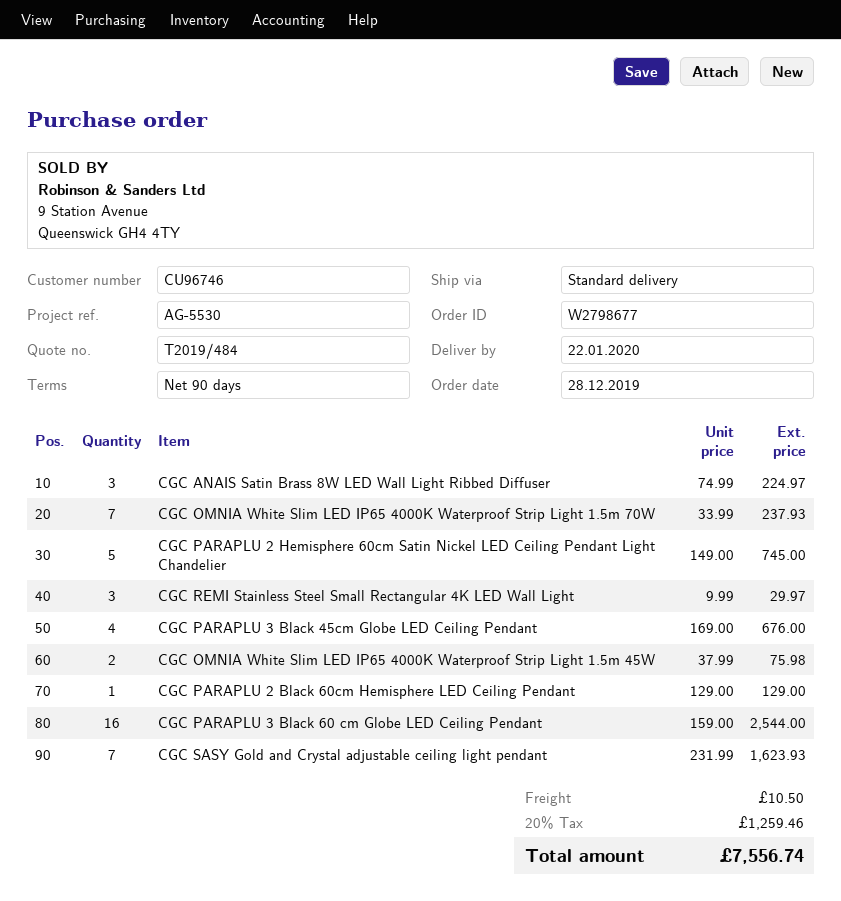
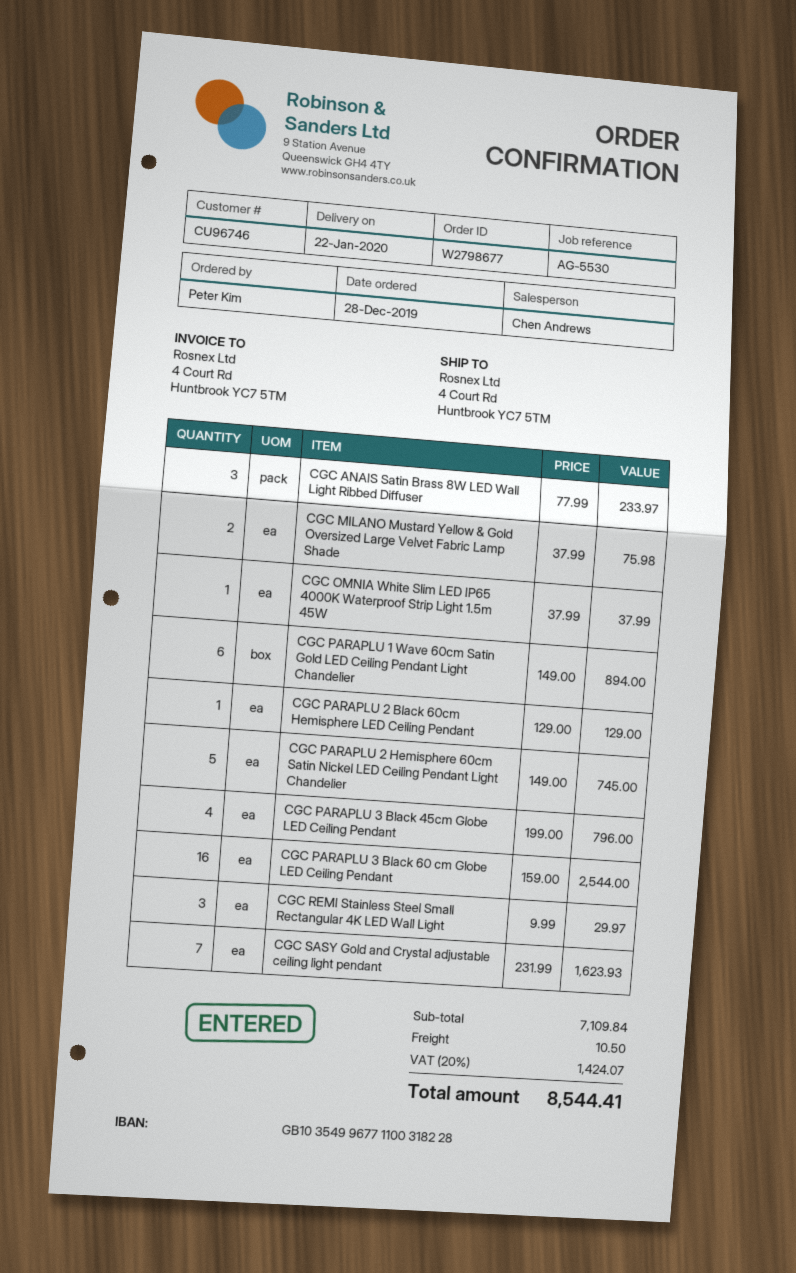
CGC ANAIS Satin Brass 8W LED Wall Light Ribbed Diffuser: 3 x 74.99 = 224.97 -> 3 x 77.99 = 233.97
CGC OMNIA White Slim LED IP65 4000K Waterproof Strip Light 1.5m 70W: 7 x 33.99 = 237.93 -> none
CGC PARAPLU 3 Black 45cm Globe LED Ceiling Pendant: 4 x 169.00 = 676.00 -> 4 x 199.00 = 796.00
CGC OMNIA White Slim LED IP65 4000K Waterproof Strip Light 1.5m 45W: 2 x 37.99 = 75.98 -> 1 x 37.99 = 37.99
CGC MILANO Mustard Yellow & Gold Oversized Large Velvet Fabric Lamp Shade: none -> 2 x 37.99 = 75.98
CGC PARAPLU 1 Wave 60cm Satin Gold LED Ceiling Pendant Light Chandelier: none -> 6 x 149.00 = 894.00
tax: 20% = 1259.46 -> 20% = 1424.07
total: 7556.74 -> 8544.41

